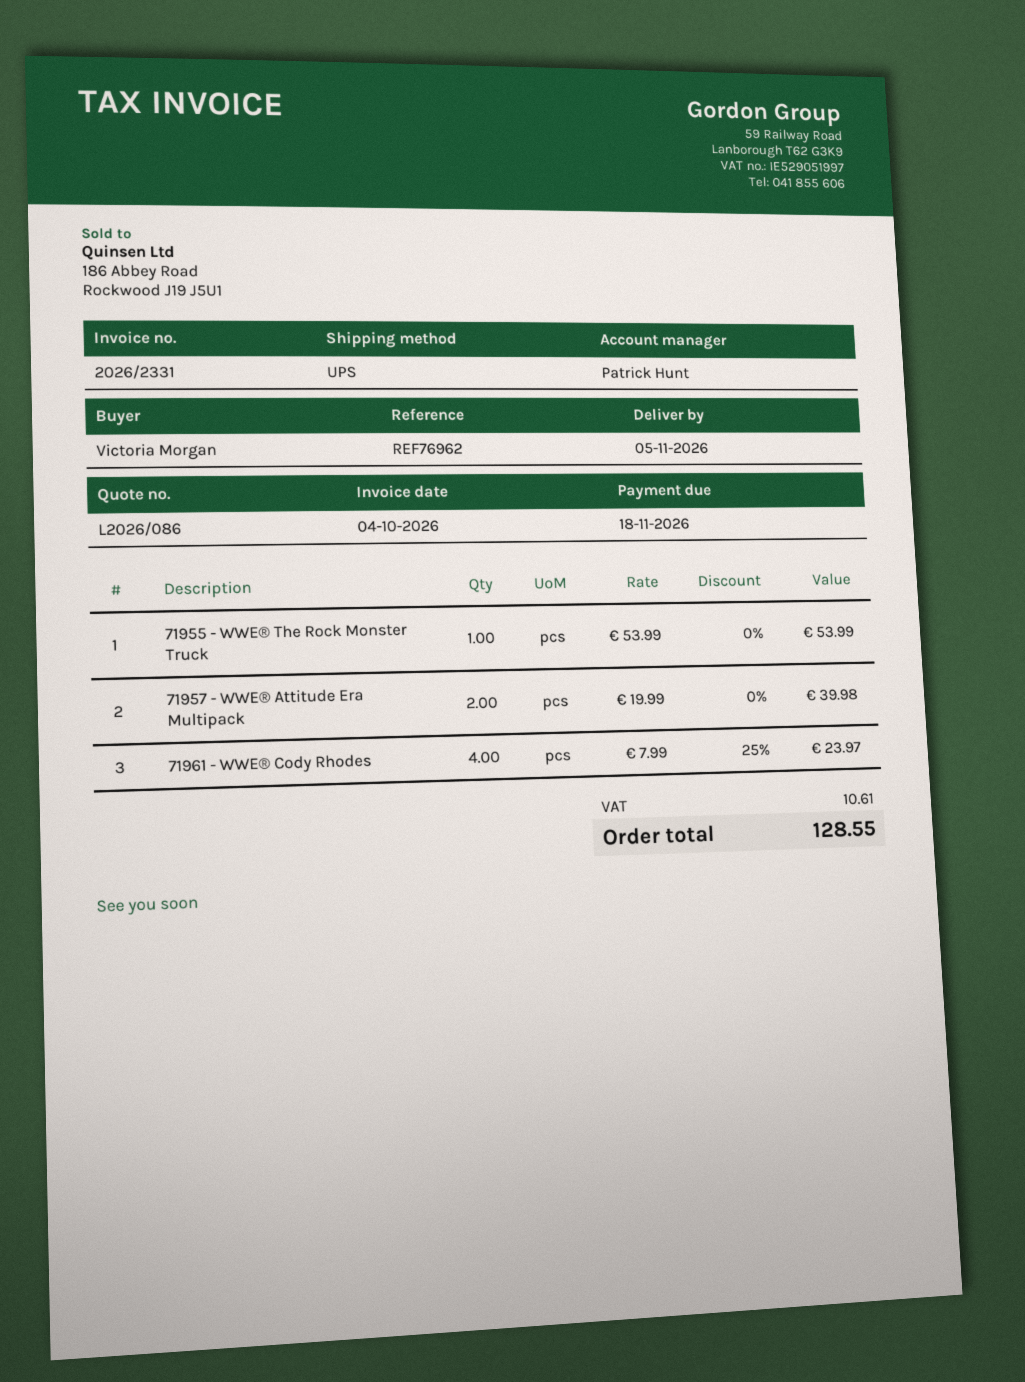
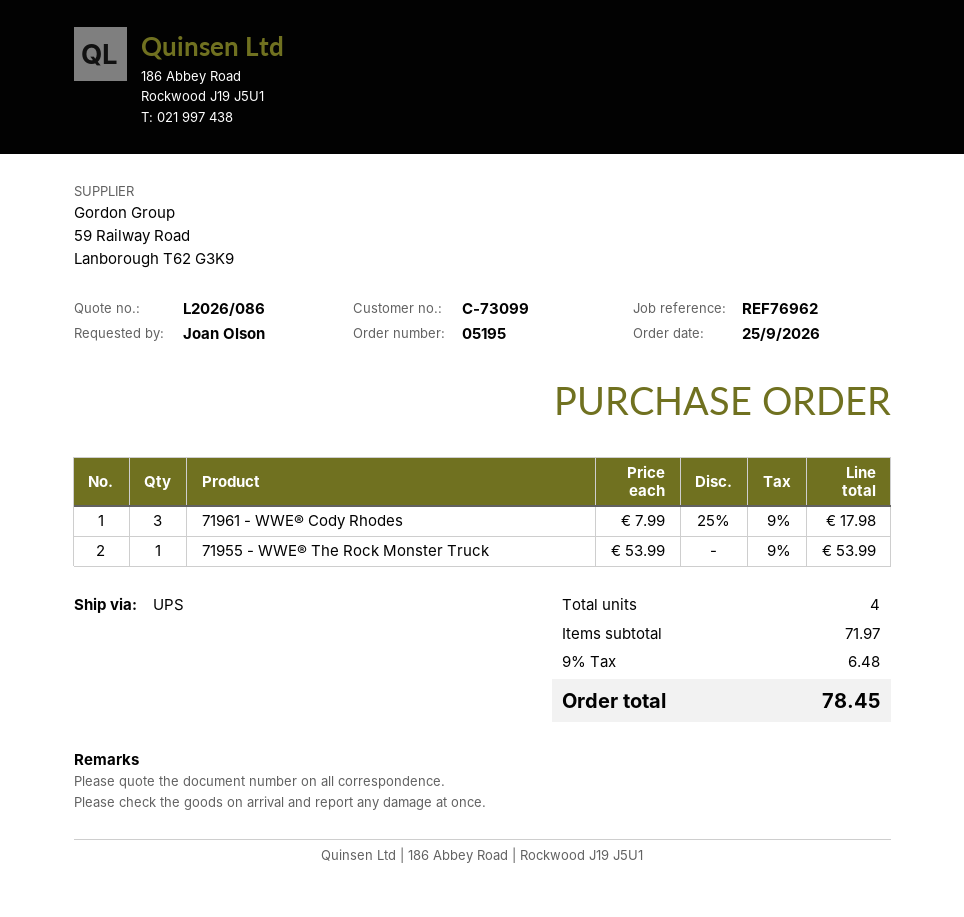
ordered by: Victoria Morgan -> Joan Olson
71957 - WWE® Attitude Era Multipack: 2 x 19.99 = 39.98 -> none
71961 - WWE® Cody Rhodes: 4 x 7.99 - 25% = 23.97 -> 3 x 7.99 - 25% = 17.98
tax: 10.61 -> 6.48
total: 128.55 -> 78.45

